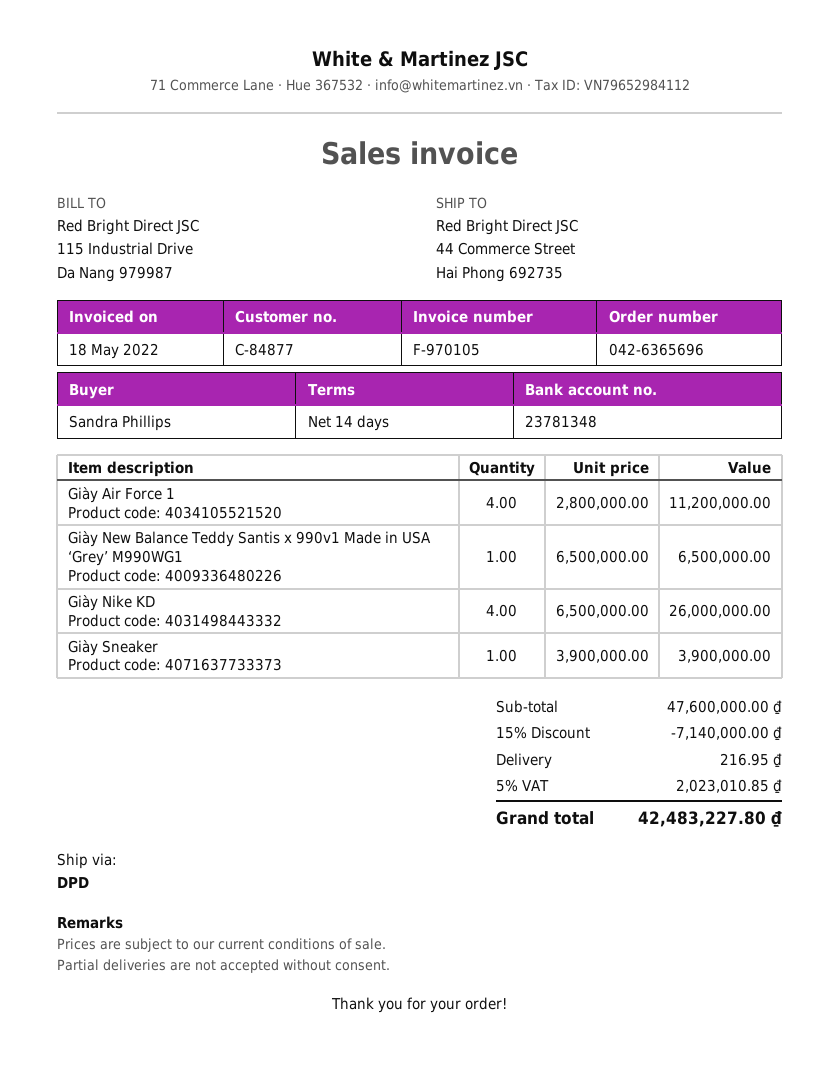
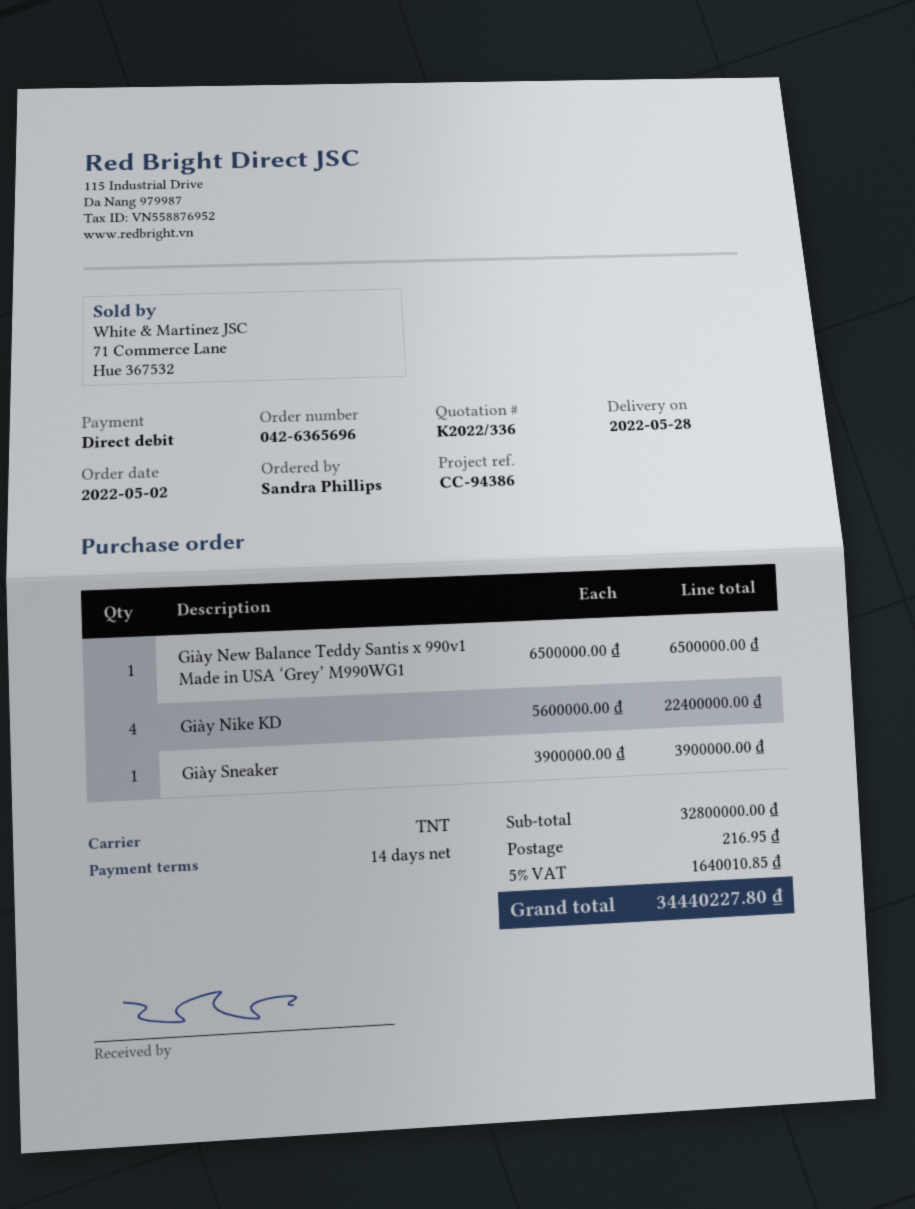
shipping method: DPD -> TNT
Giày Air Force 1: 4 x 2800000.00 = 11200000.00 -> none
Giày Nike KD: 4 x 6500000.00 = 26000000.00 -> 4 x 5600000.00 = 22400000.00
subtotal: 47600000.00 -> 32800000.00
discount: 15% = 7140000.00 -> none
tax: 5% = 2023010.85 -> 5% = 1640010.85
total: 42483227.80 -> 34440227.80

